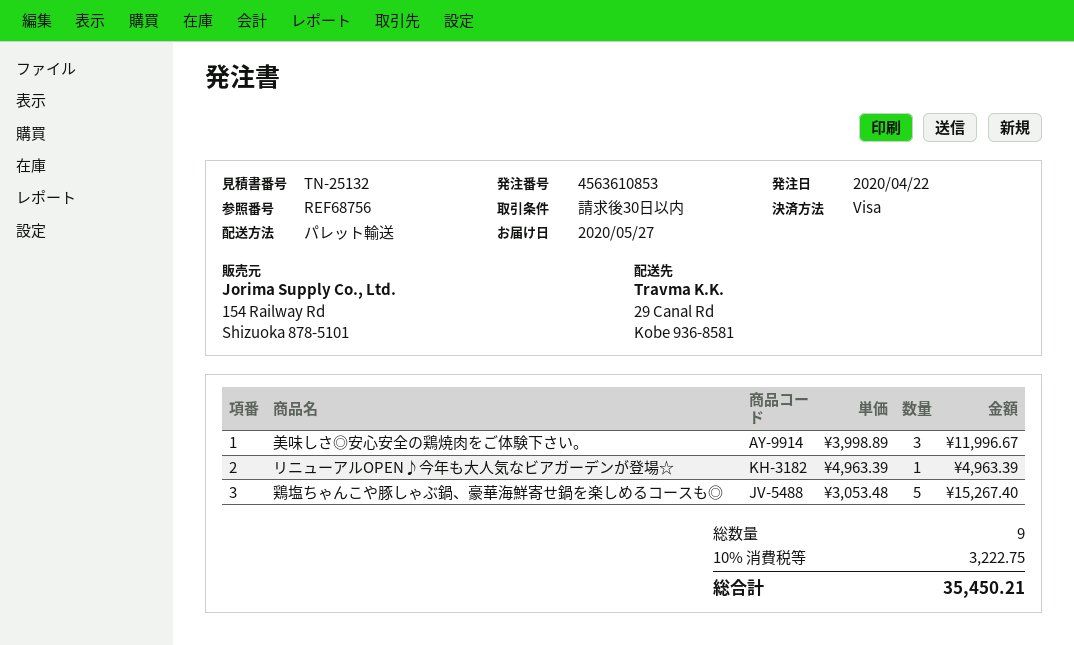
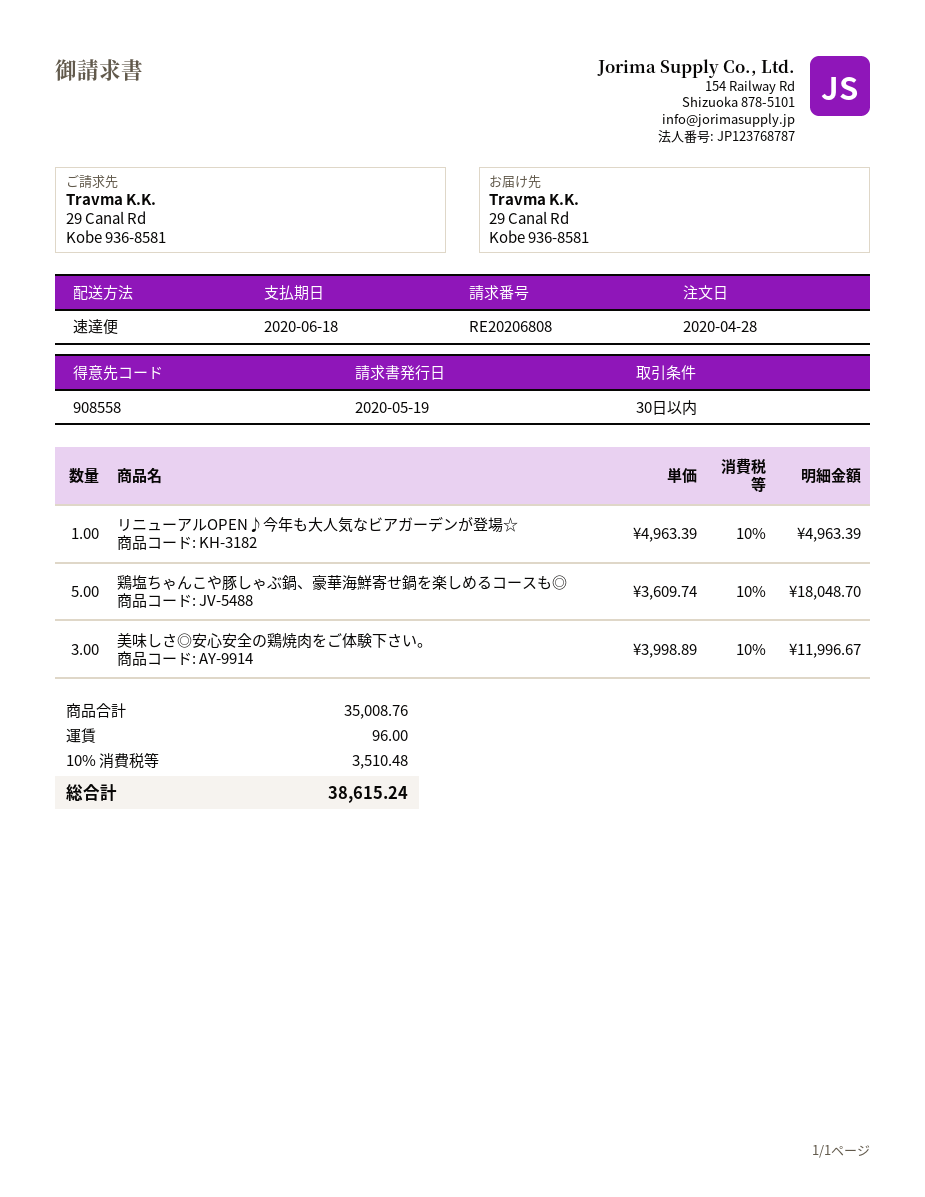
order date: 2020-04-22 -> 2020-04-28
shipping method: pallet freight -> express
鶏塩ちゃんこや豚しゃぶ鍋、豪華海鮮寄せ鍋を楽しめるコースも◎: 5 x 3053.48 = 15267.40 -> 5 x 3609.74 = 18048.70
shipping: none -> 96.00
tax: 10% = 3222.75 -> 10% = 3510.48
total: 35450.21 -> 38615.24

